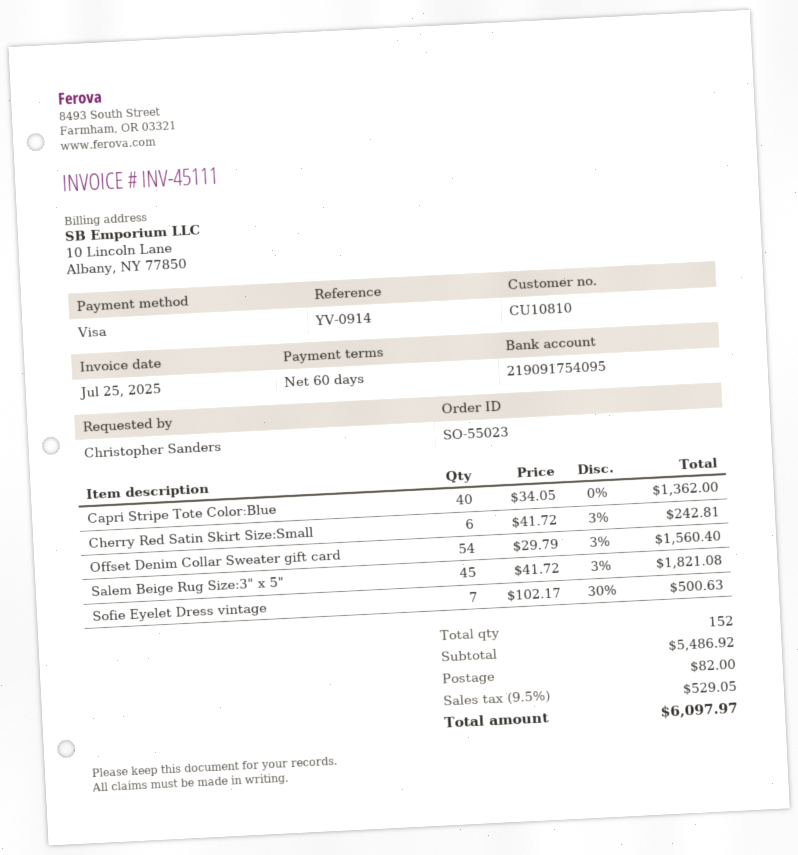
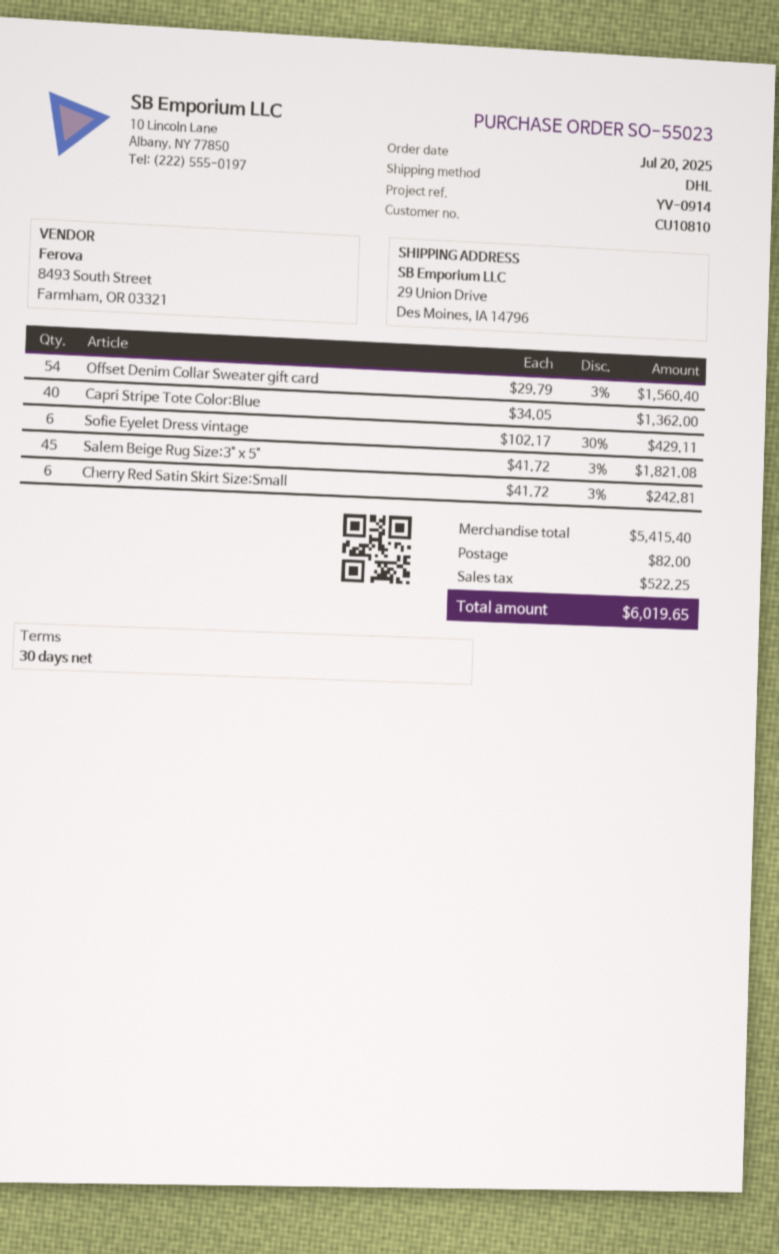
payment terms: 60 days -> 30 days
Sofie Eyelet Dress vintage: 7 x 102.17 - 30% = 500.63 -> 6 x 102.17 - 30% = 429.11
subtotal: 5486.92 -> 5415.40
tax: 529.05 -> 522.25
total: 6097.97 -> 6019.65

